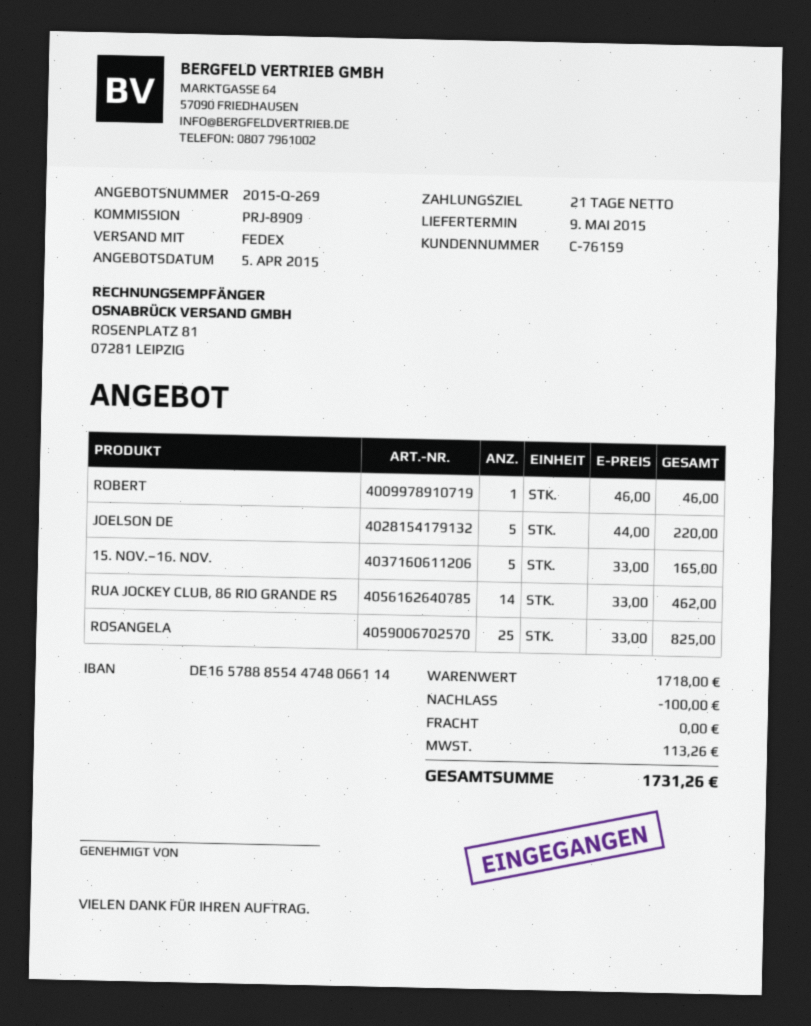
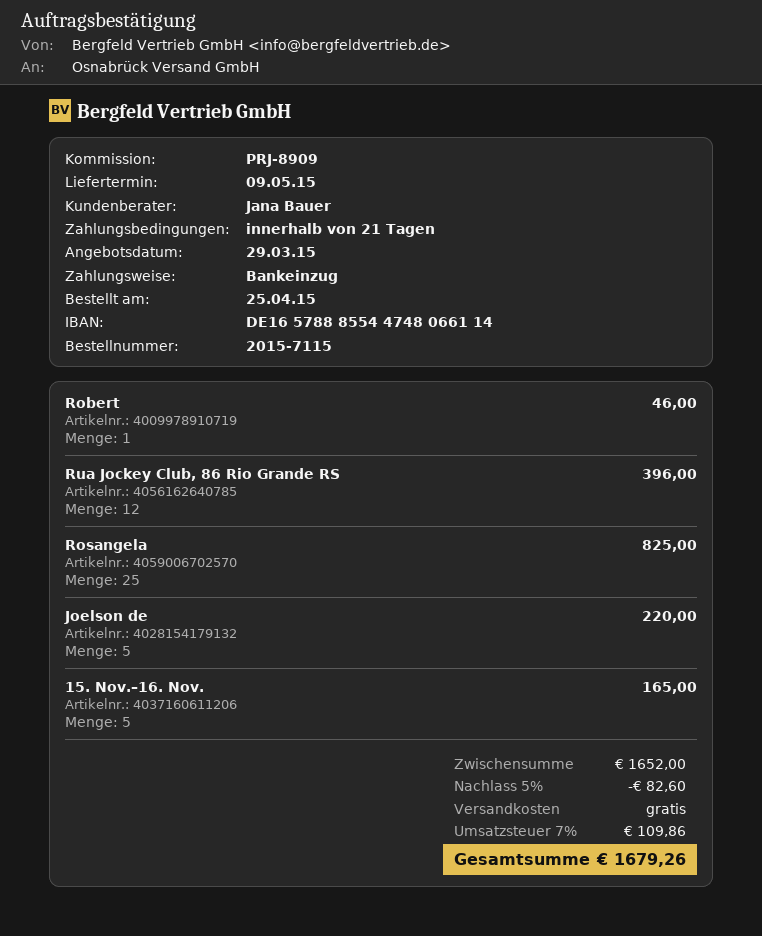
quote date: 2015-04-05 -> 2015-03-29
RUA JOCKEY CLUB, 86 RIO GRANDE RS: 14 for 462.00 -> 12 for 396.00
subtotal: 1718.00 -> 1652.00
discount: 100.00 -> 82.60
tax: 113.26 -> 109.86
total: 1731.26 -> 1679.26

